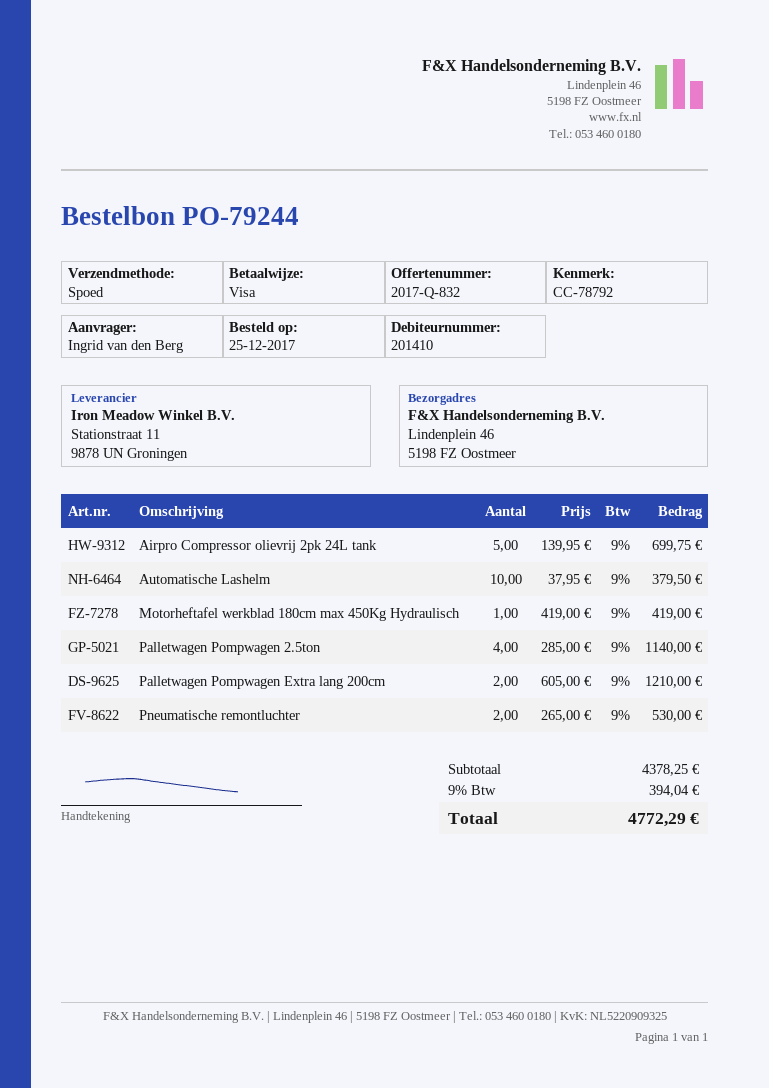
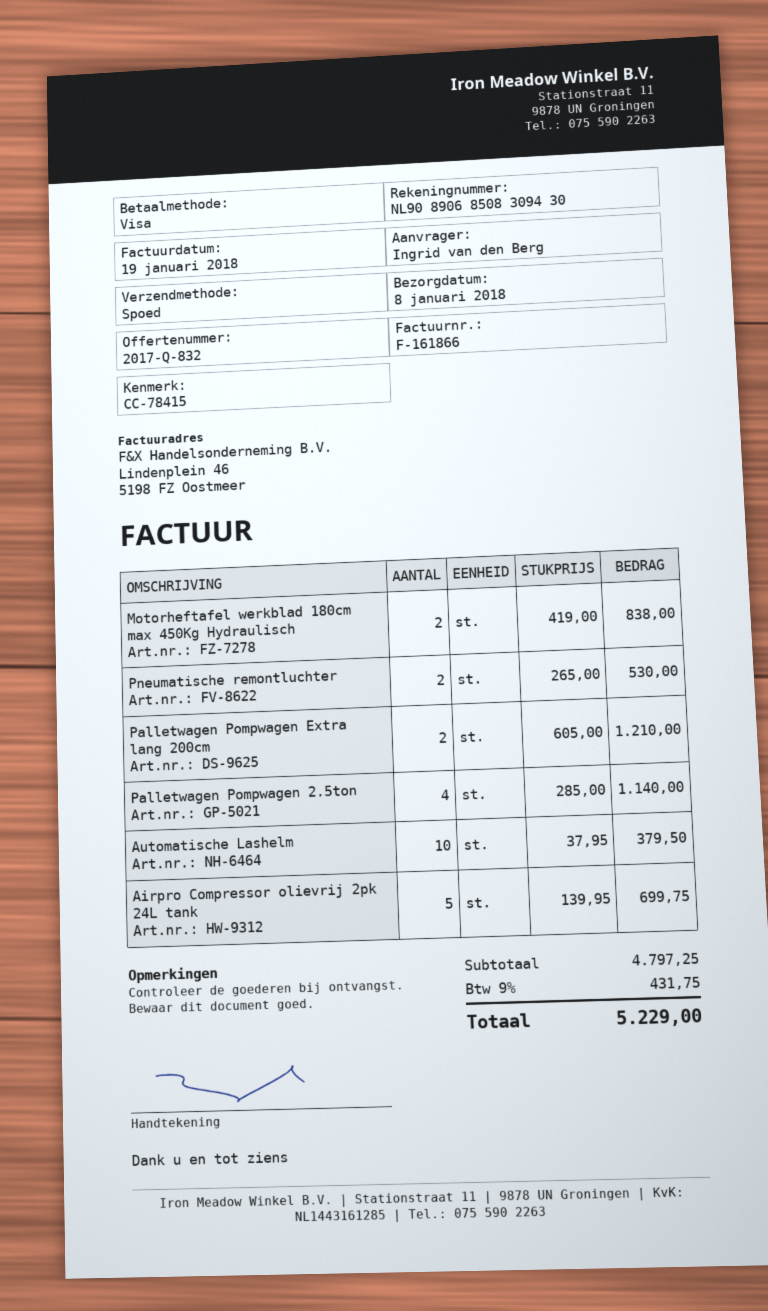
reference: CC-78792 -> CC-78415
Motorheftafel werkblad 180cm max 450Kg Hydraulisch: 1 x 419.00 = 419.00 -> 2 x 419.00 = 838.00
subtotal: 4378.25 -> 4797.25
tax: 9% = 394.04 -> 9% = 431.75
total: 4772.29 -> 5229.00

